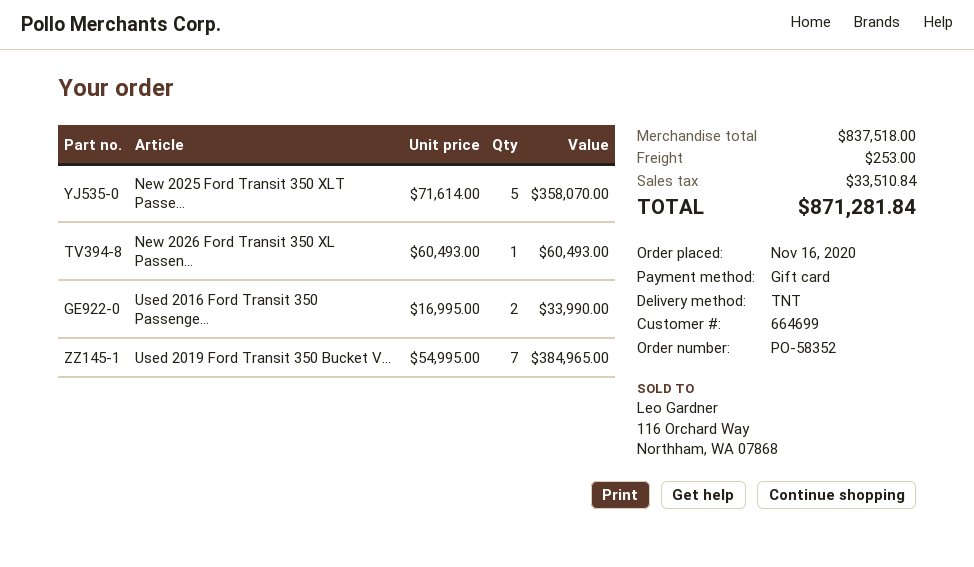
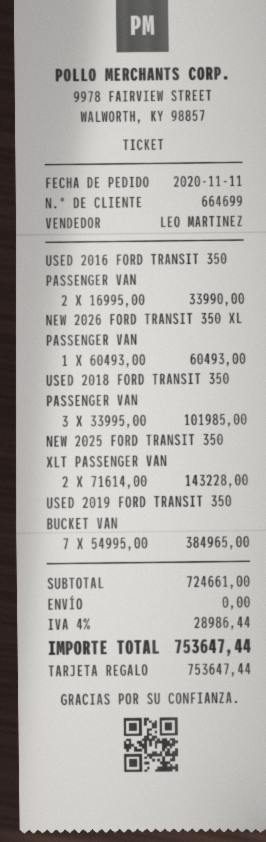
order date: 2020-11-16 -> 2020-11-11
New 2025 Ford Transit 350 XLT Passe...: 5 x 71614.00 = 358070.00 -> 2 x 71614.00 = 143228.00
USED 2018 FORD TRANSIT 350 PASSENGER VAN: none -> 3 x 33995.00 = 101985.00
subtotal: 837518.00 -> 724661.00
shipping: 253.00 -> 0.00
tax: 33510.84 -> 28986.44
total: 871281.84 -> 753647.44

